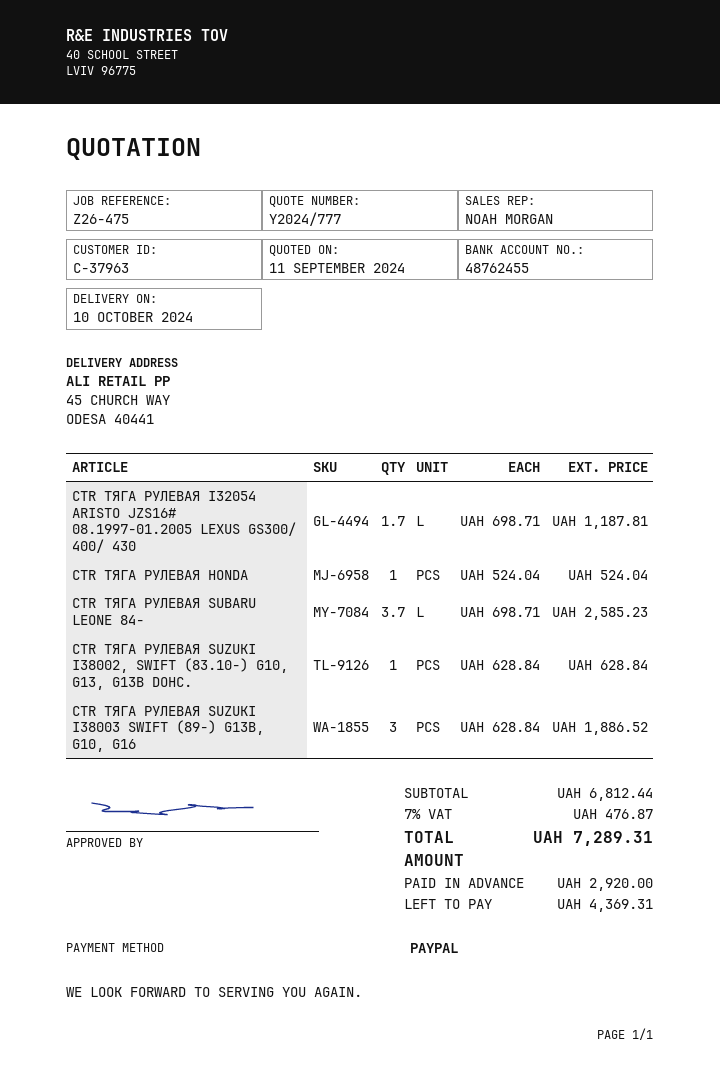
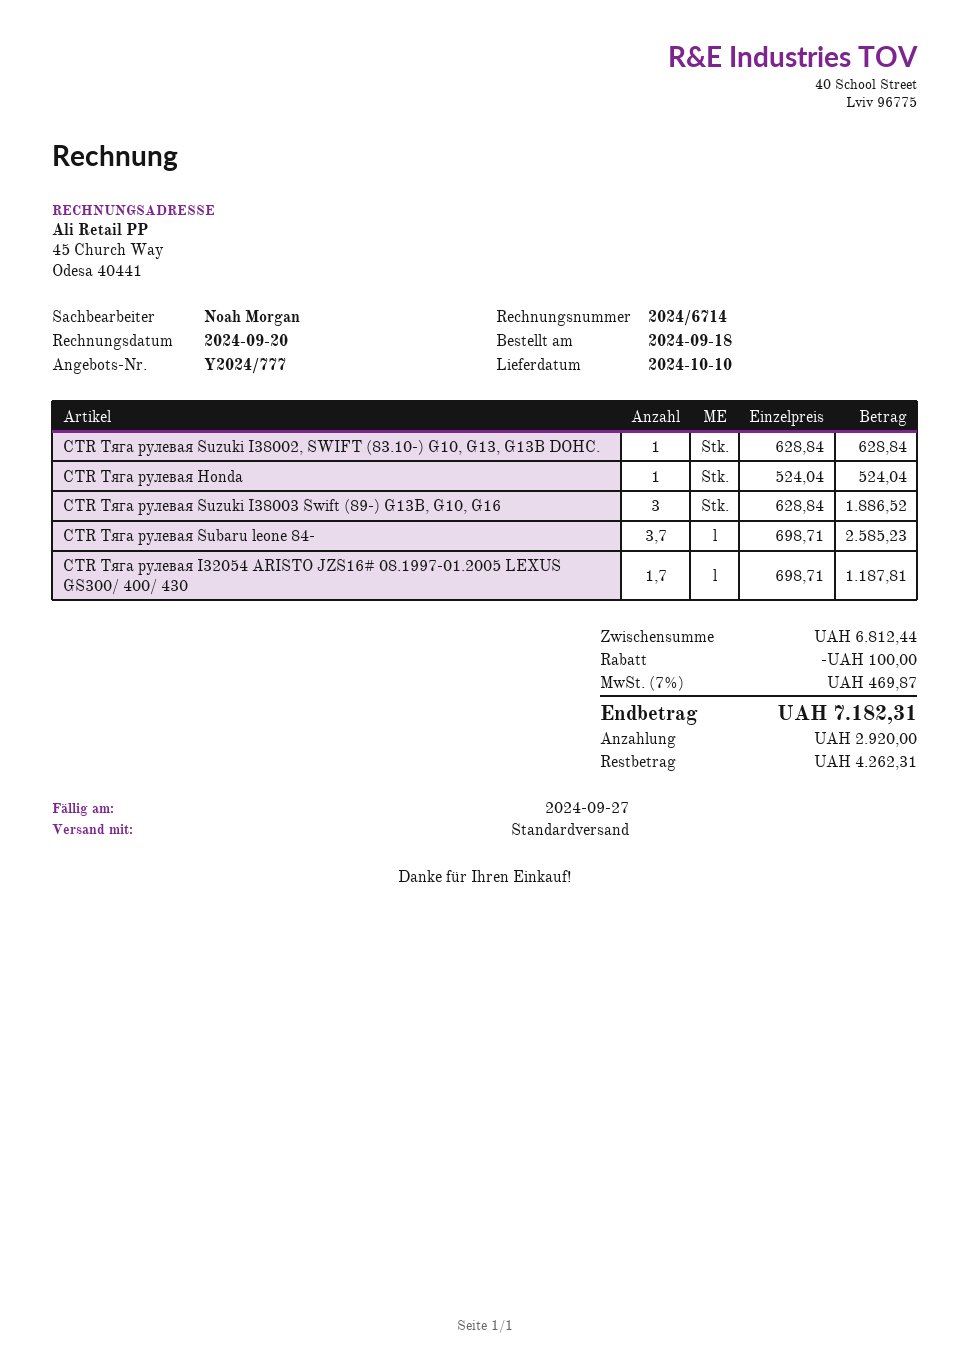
discount: none -> 100.00
tax: 7% = 476.87 -> 7% = 469.87
total: 7289.31 -> 7182.31
balance: 4369.31 -> 4262.31

